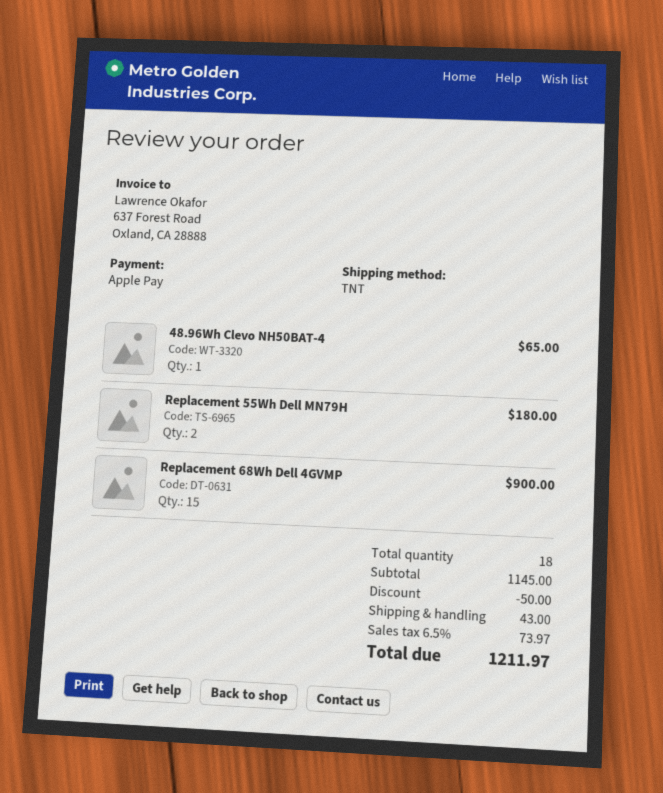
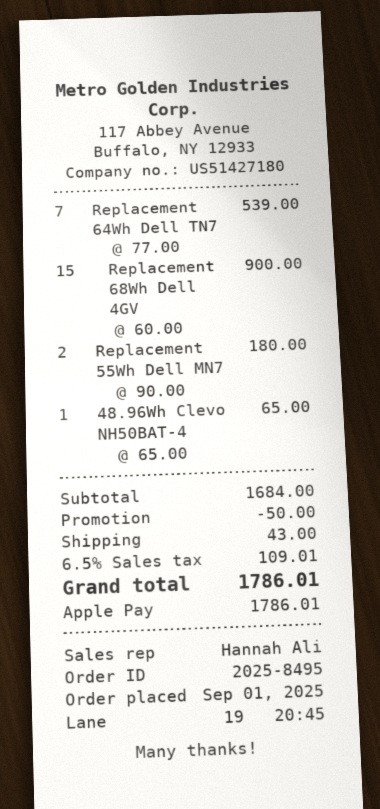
Replacement 64Wh Dell TN7: none -> 7 for 539.00
subtotal: 1145.00 -> 1684.00
tax: 6.5% = 73.97 -> 6.5% = 109.01
total: 1211.97 -> 1786.01

